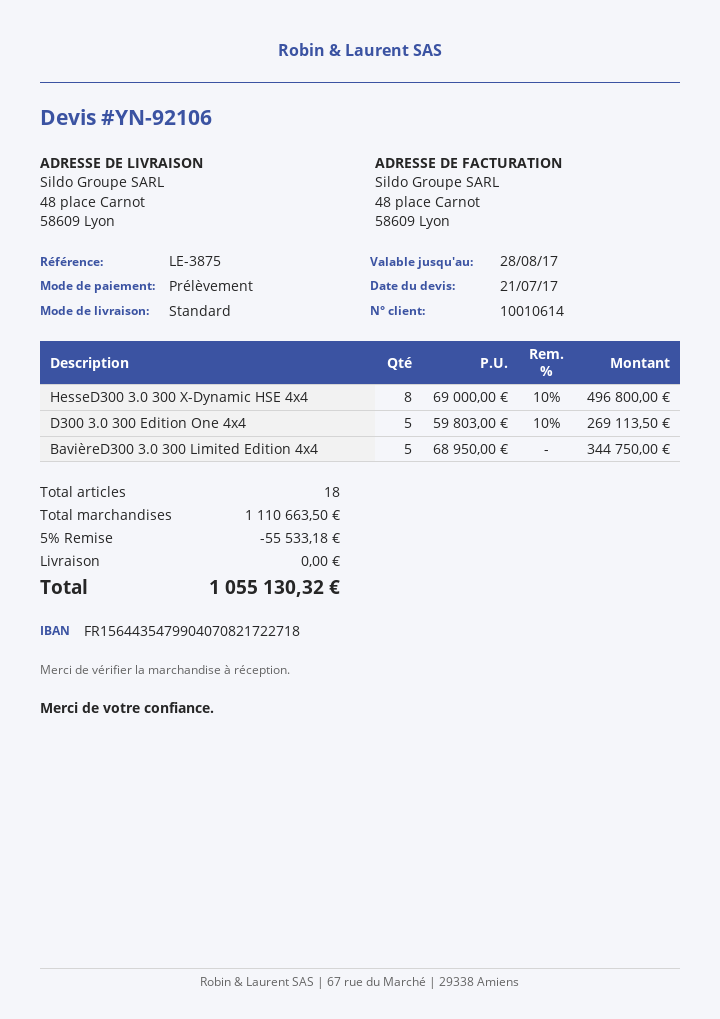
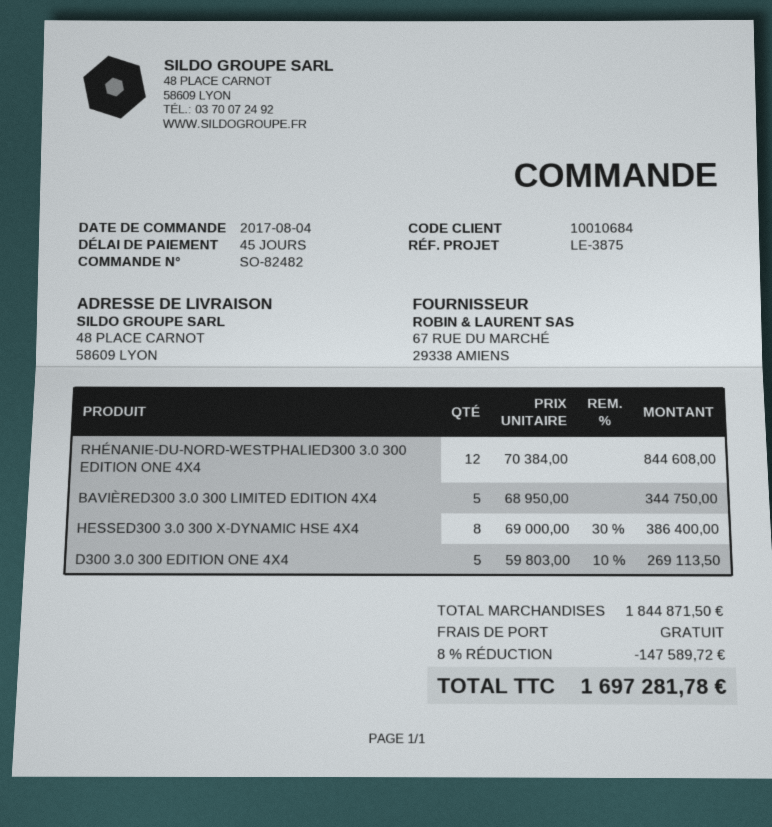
customer number: 10010614 -> 10010684
HesseD300 3.0 300 X-Dynamic HSE 4x4: 8 x 69000.00 - 10% = 496800.00 -> 8 x 69000.00 - 30% = 386400.00
RHÉNANIE-DU-NORD-WESTPHALIED300 3.0 300 EDITION ONE 4X4: none -> 12 x 70384.00 = 844608.00
subtotal: 1110663.50 -> 1844871.50
discount: 5% = 55533.18 -> 8% = 147589.72
total: 1055130.32 -> 1697281.78

